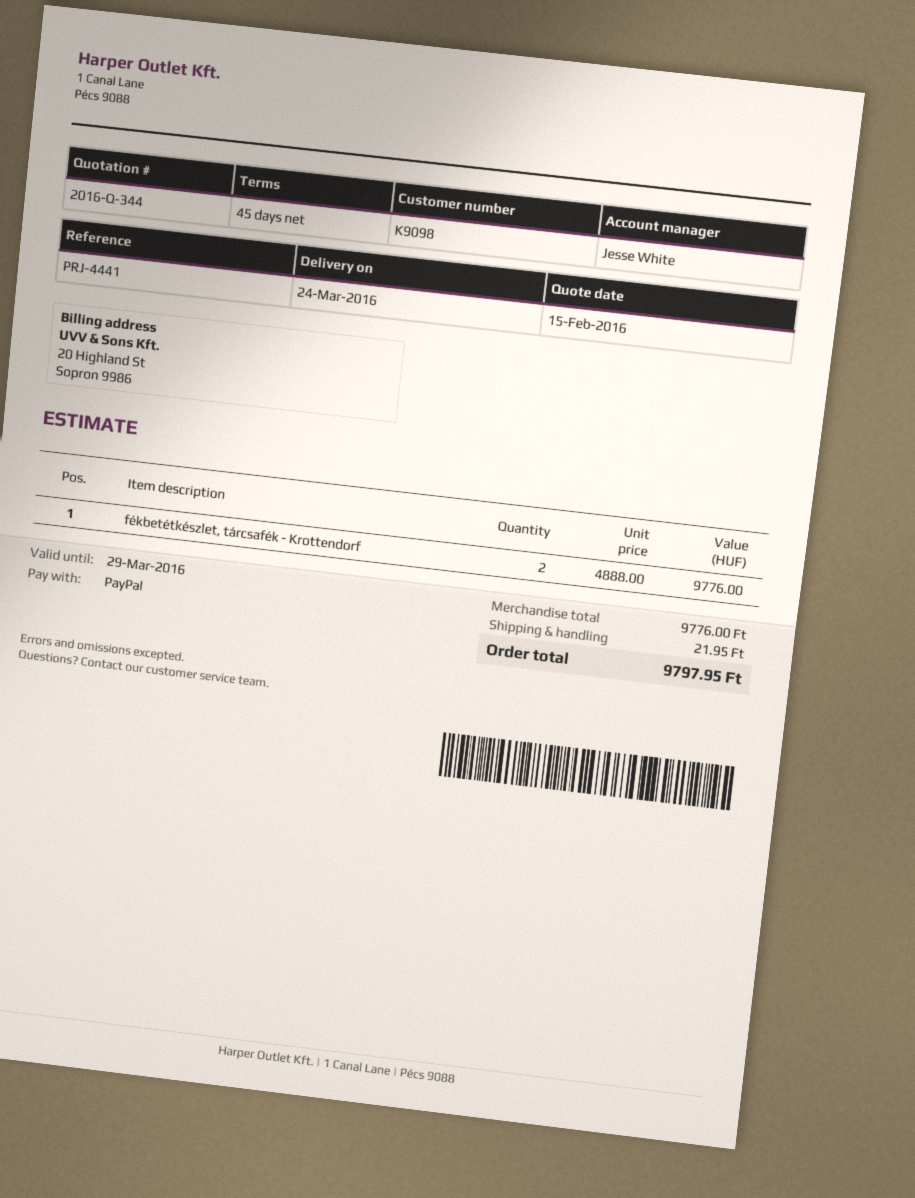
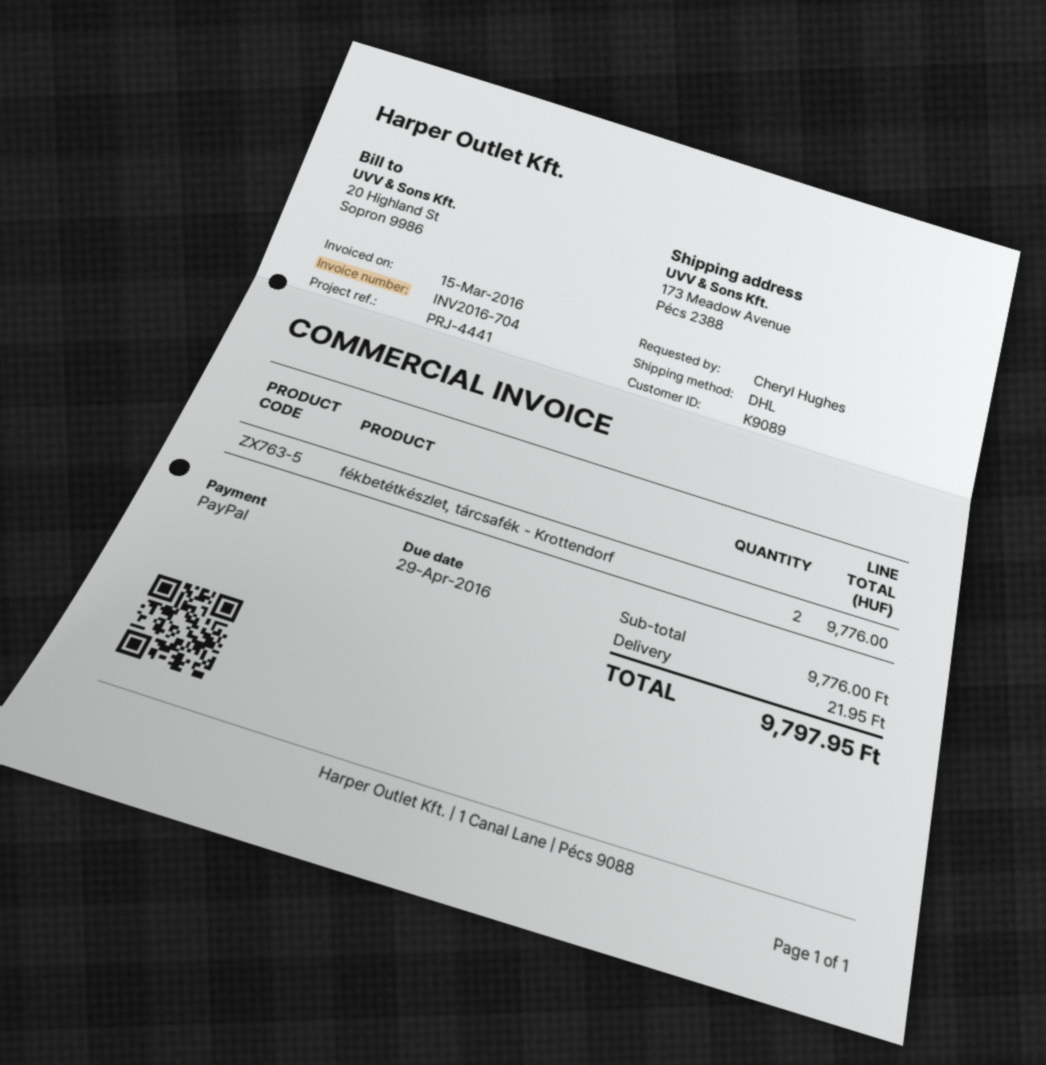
customer number: K9098 -> K9089

